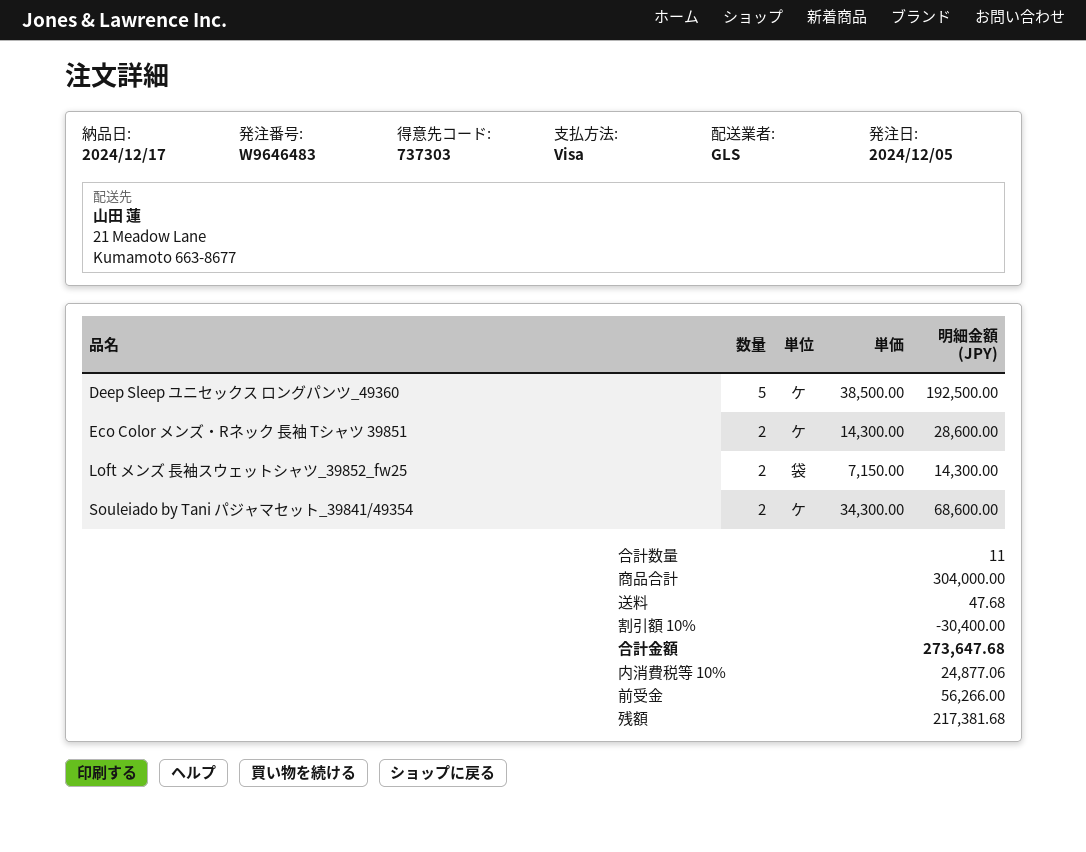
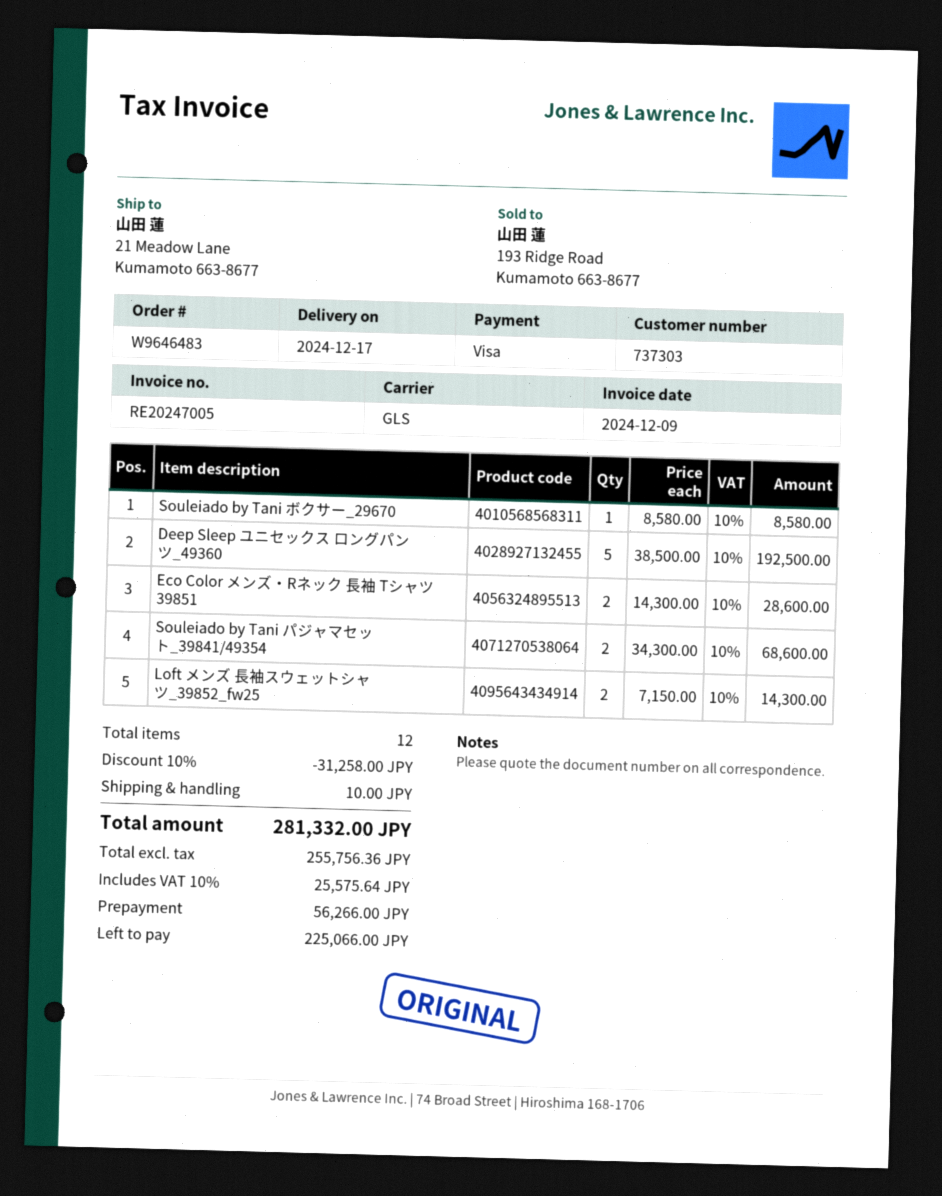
Souleiado by Tani ボクサー_29670: none -> 1 x 8580.00 = 8580.00
total quantity: 11 -> 12
discount: 10% = 30400.00 -> 10% = 31258.00
shipping: 47.68 -> 10.00
tax: 10% = 24877.06 -> 10% = 25575.64
total: 273647.68 -> 281332.00
balance: 217381.68 -> 225066.00

